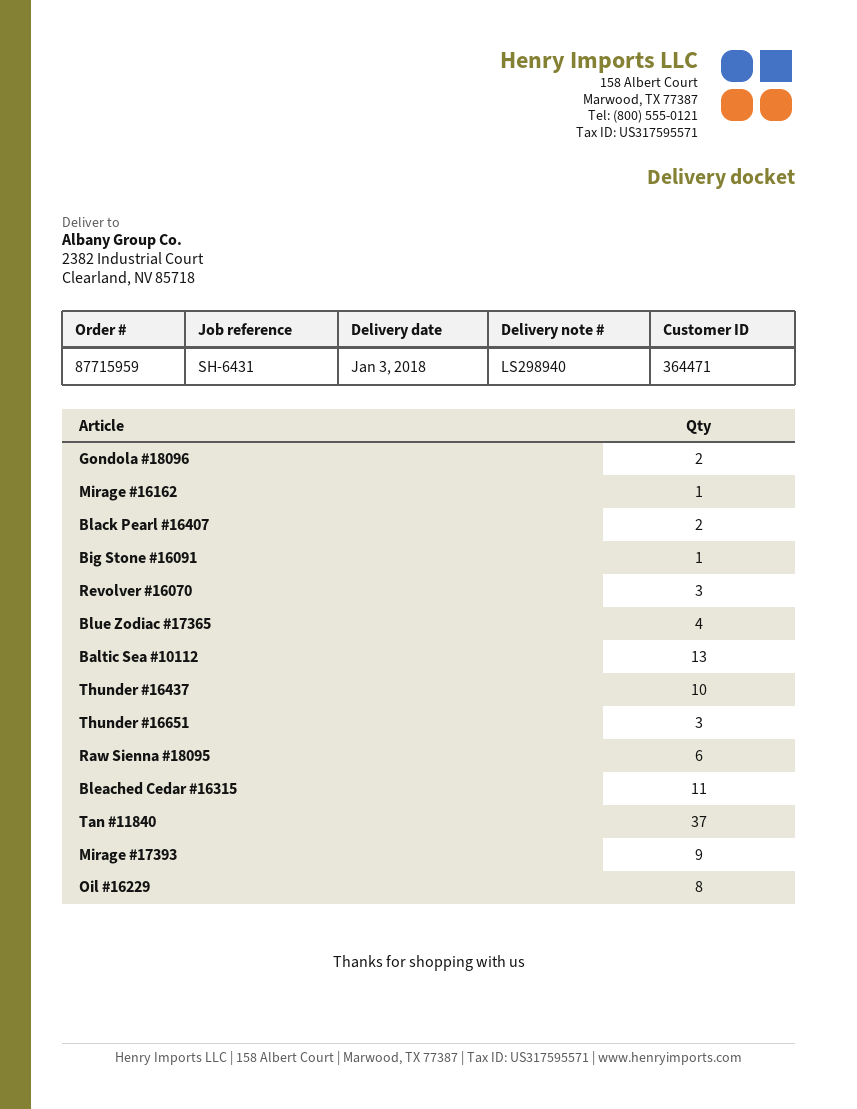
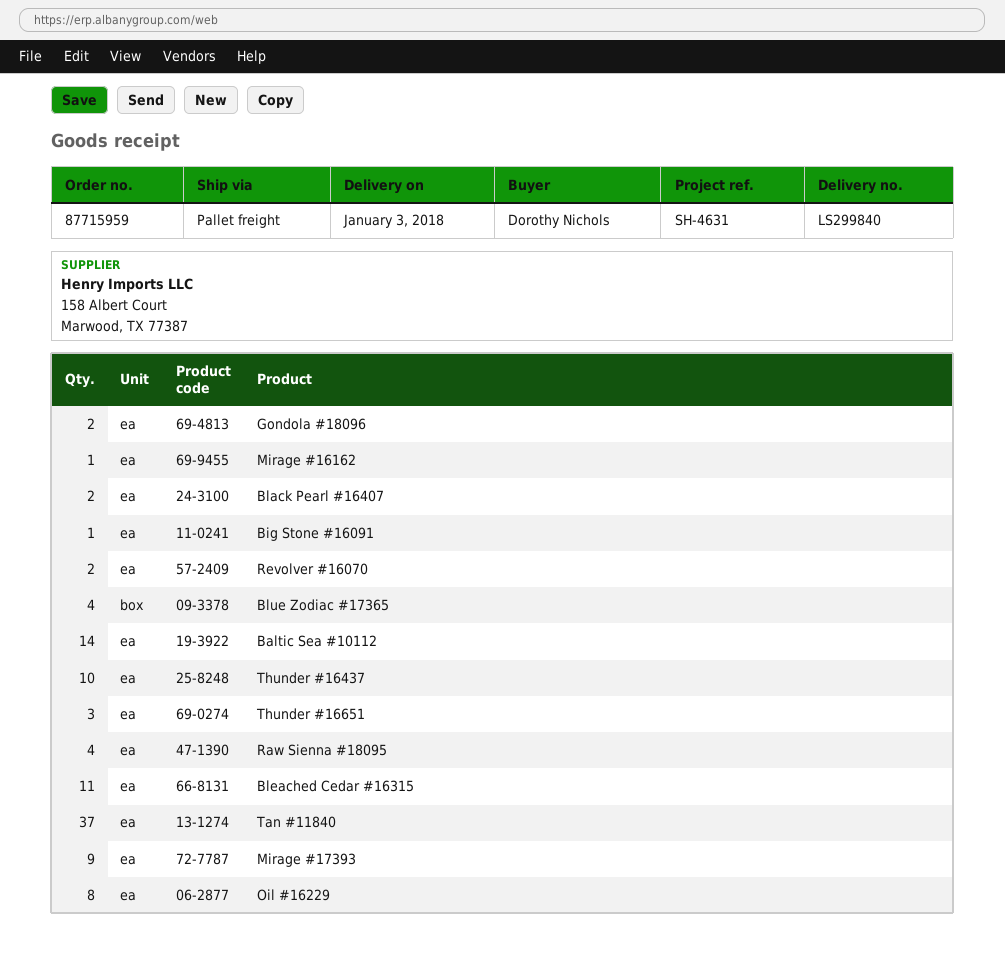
delivery note number: LS298940 -> LS299840
reference: SH-6431 -> SH-4631
Revolver #16070: 3 -> 2
Baltic Sea #10112: 13 -> 14
Raw Sienna #18095: 6 -> 4

